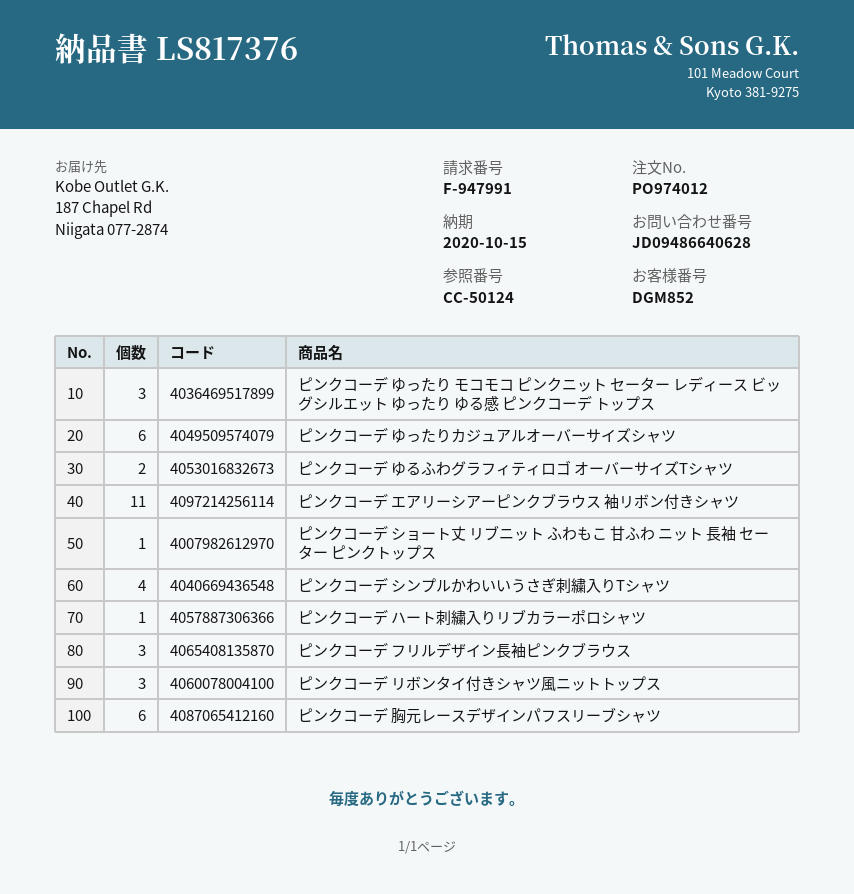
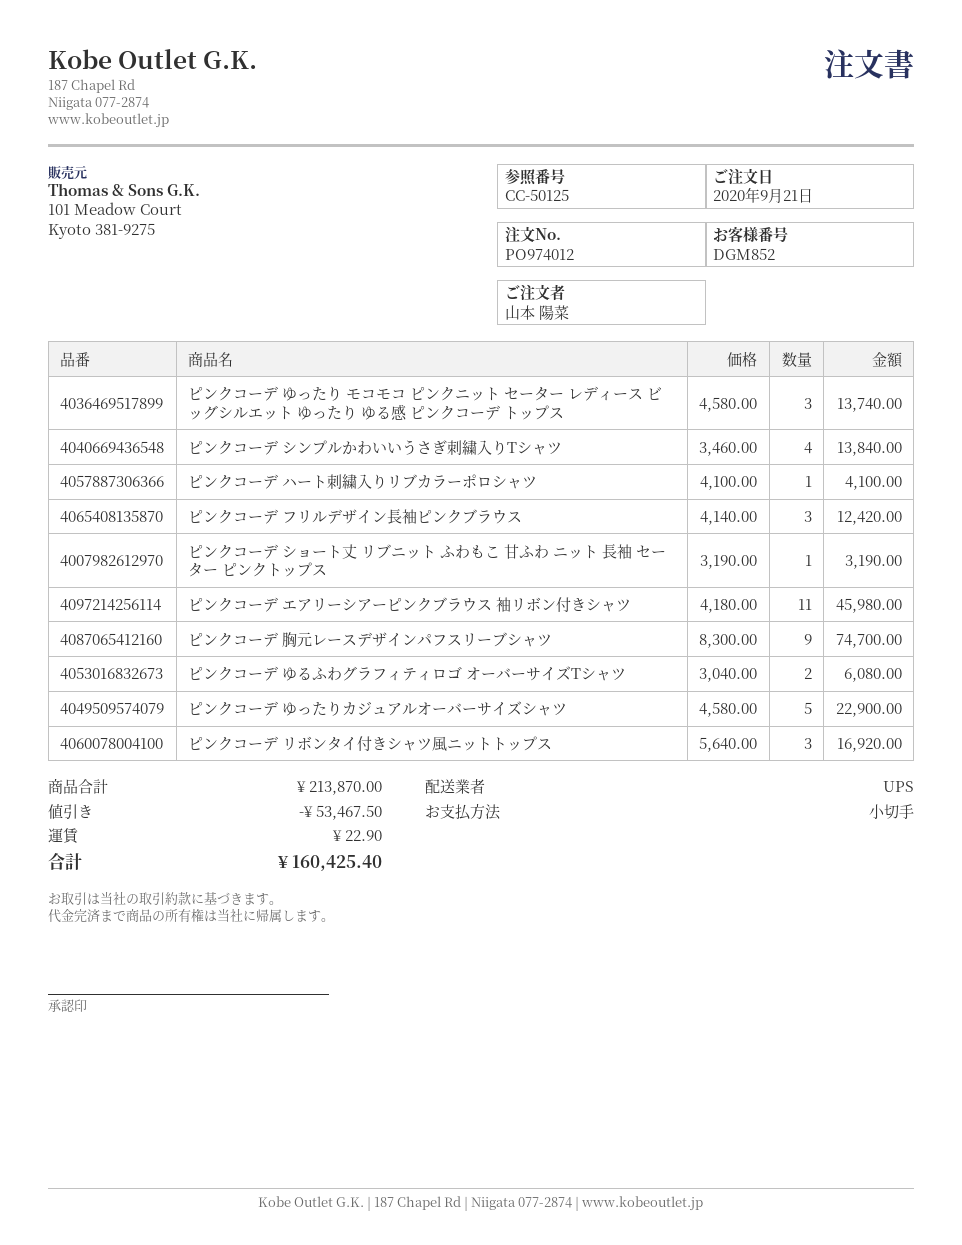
reference: CC-50124 -> CC-50125
ピンクコーデ ゆったりカジュアルオーバーサイズシャツ: 6 -> 5
ピンクコーデ 胸元レースデザインパフスリーブシャツ: 6 -> 9

